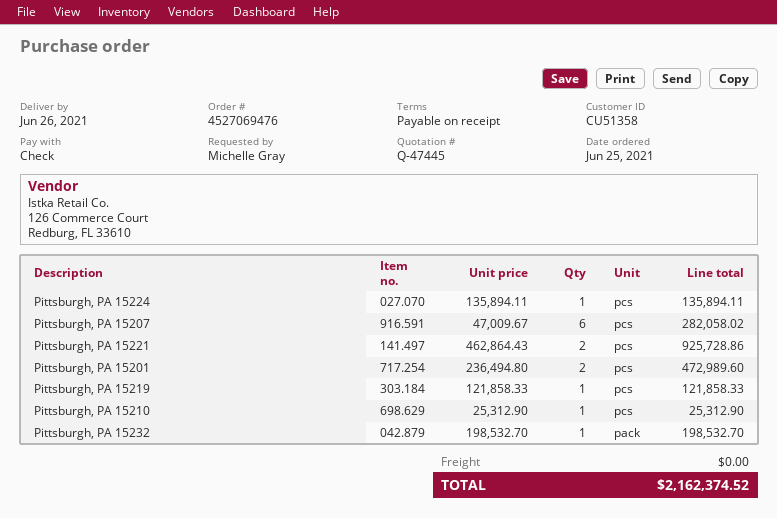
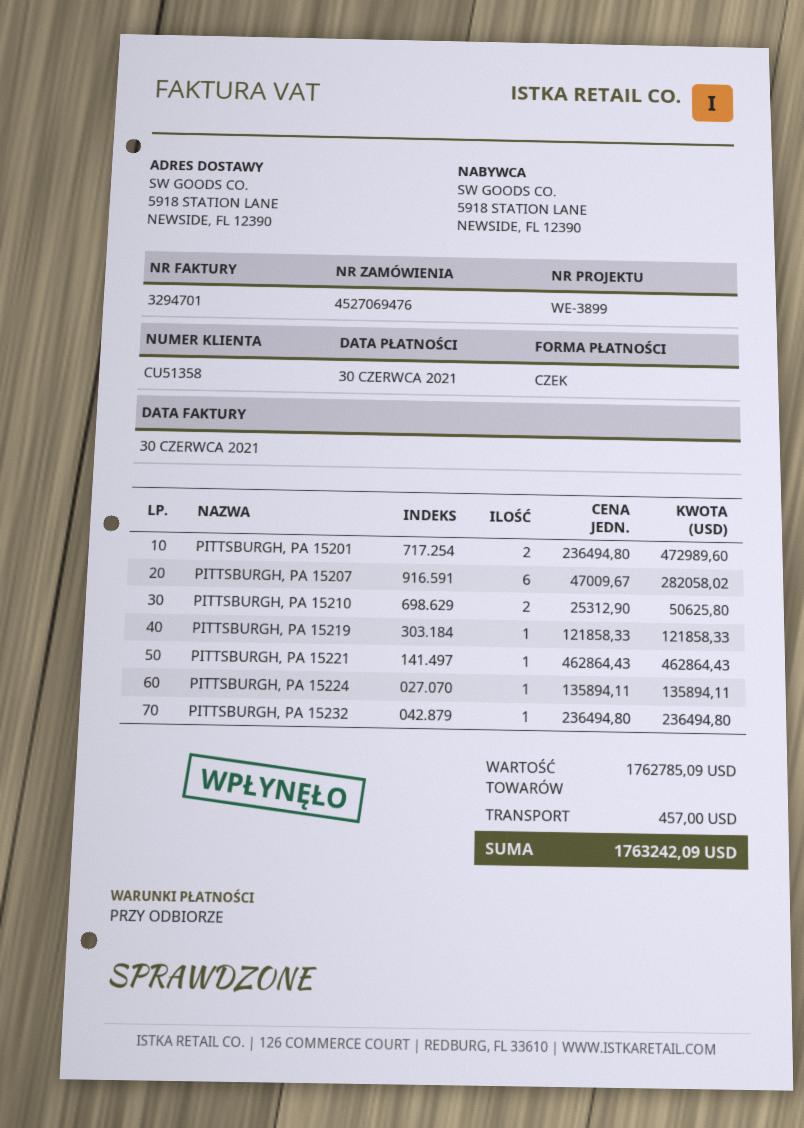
Pittsburgh, PA 15221: 2 x 462864.43 = 925728.86 -> 1 x 462864.43 = 462864.43
Pittsburgh, PA 15210: 1 x 25312.90 = 25312.90 -> 2 x 25312.90 = 50625.80
Pittsburgh, PA 15232: 1 x 198532.70 = 198532.70 -> 1 x 236494.80 = 236494.80
shipping: 0.00 -> 457.00
total: 2162374.52 -> 1763242.09

